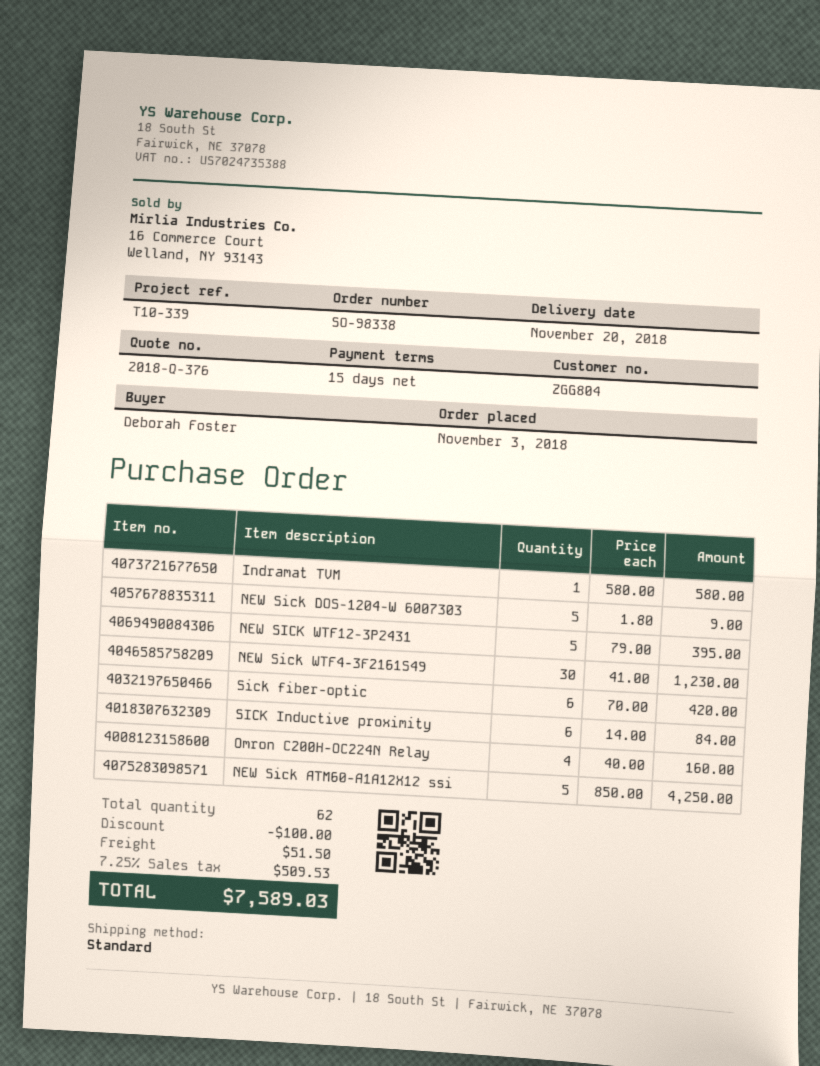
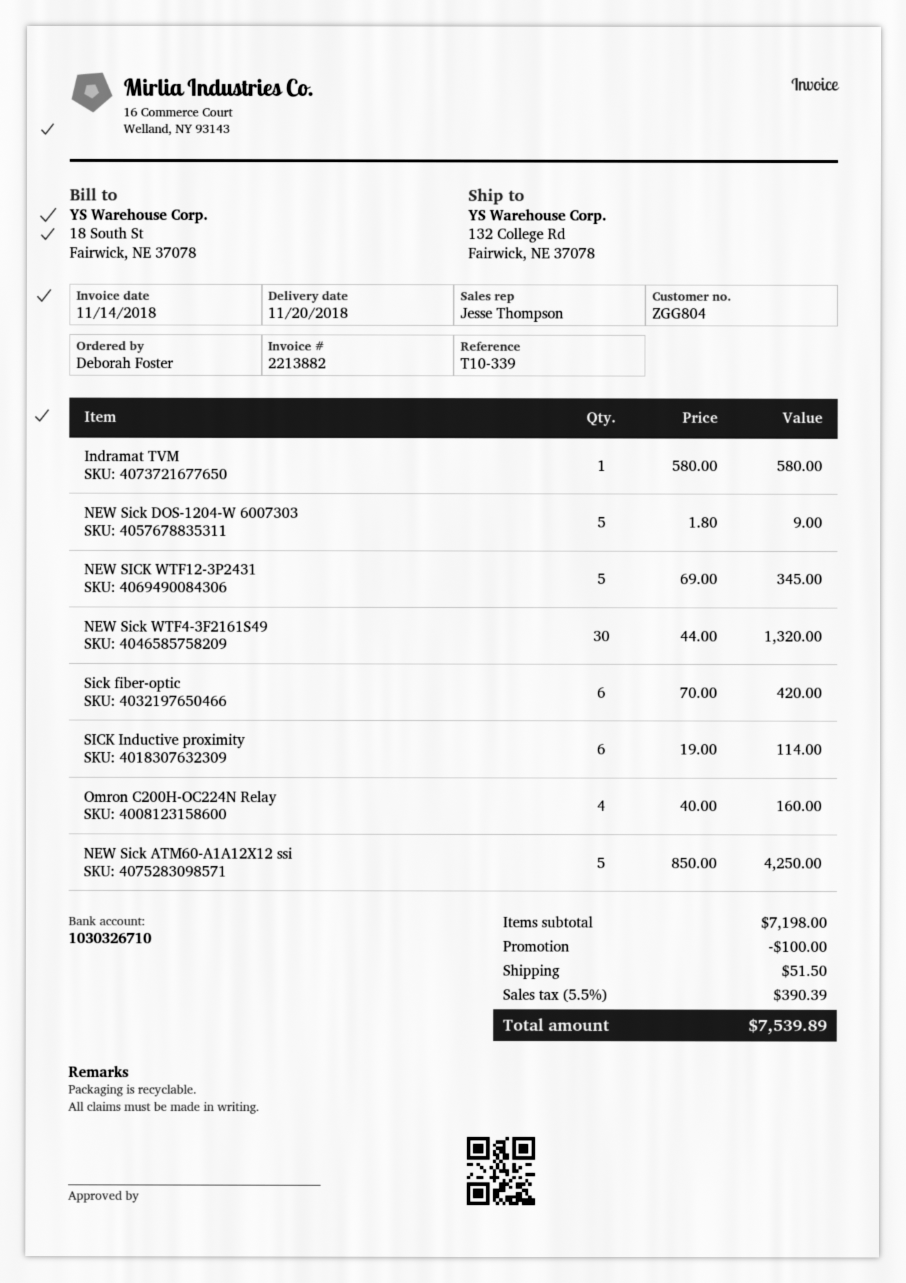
NEW SICK WTF12-3P2431: 5 x 79.00 = 395.00 -> 5 x 69.00 = 345.00
NEW Sick WTF4-3F2161S49: 30 x 41.00 = 1230.00 -> 30 x 44.00 = 1320.00
SICK Inductive proximity: 6 x 14.00 = 84.00 -> 6 x 19.00 = 114.00
tax: 7.25% = 509.53 -> 5.5% = 390.39
total: 7589.03 -> 7539.89

